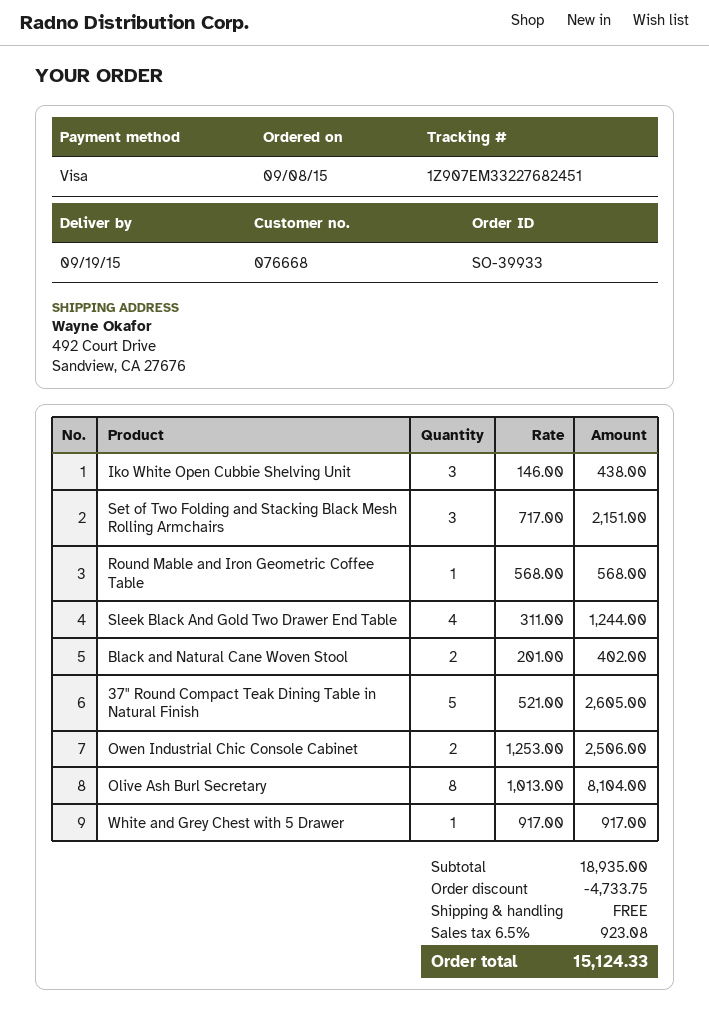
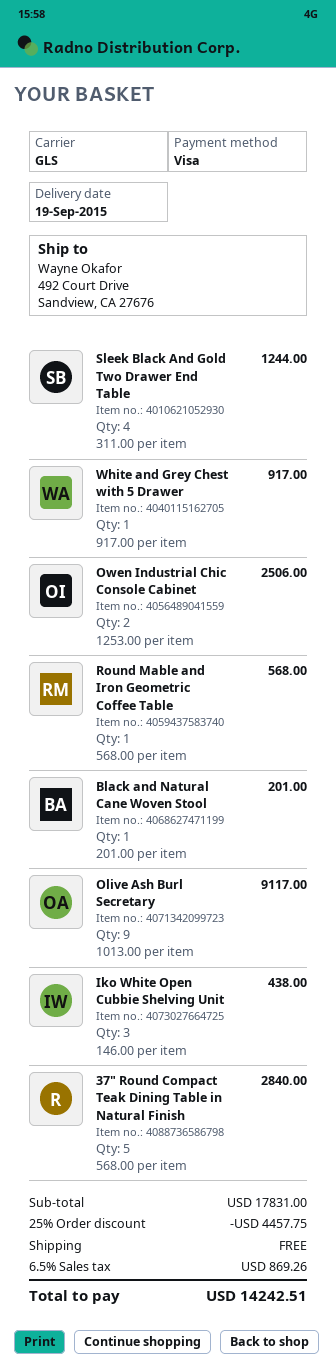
Set of Two Folding and Stacking Black Mesh Rolling Armchairs: 3 x 717.00 = 2151.00 -> none
Black and Natural Cane Woven Stool: 2 x 201.00 = 402.00 -> 1 x 201.00 = 201.00
37" Round Compact Teak Dining Table in Natural Finish: 5 x 521.00 = 2605.00 -> 5 x 568.00 = 2840.00
Olive Ash Burl Secretary: 8 x 1013.00 = 8104.00 -> 9 x 1013.00 = 9117.00
subtotal: 18935.00 -> 17831.00
discount: 4733.75 -> 4457.75
tax: 6.5% = 923.08 -> 6.5% = 869.26
total: 15124.33 -> 14242.51

